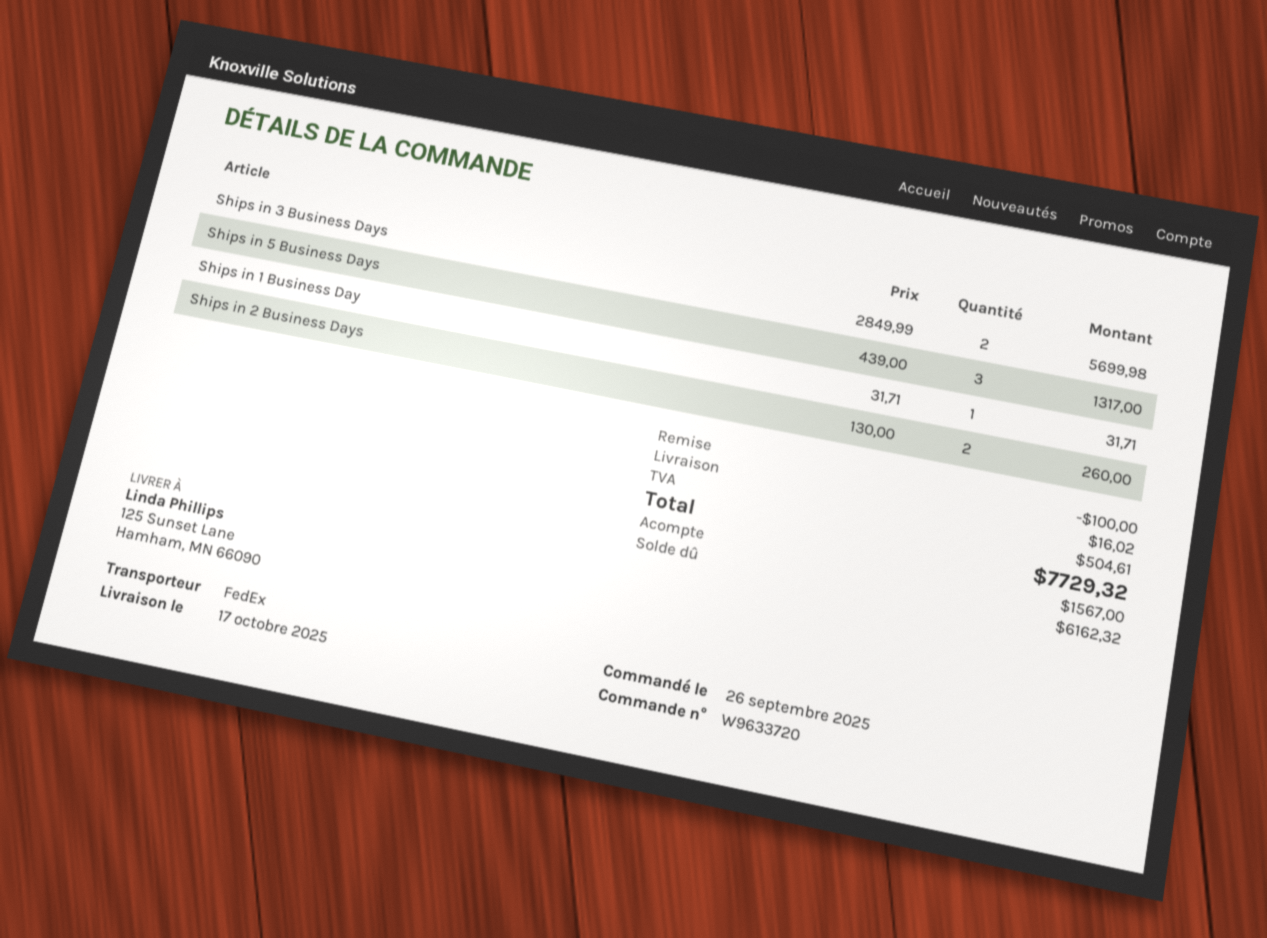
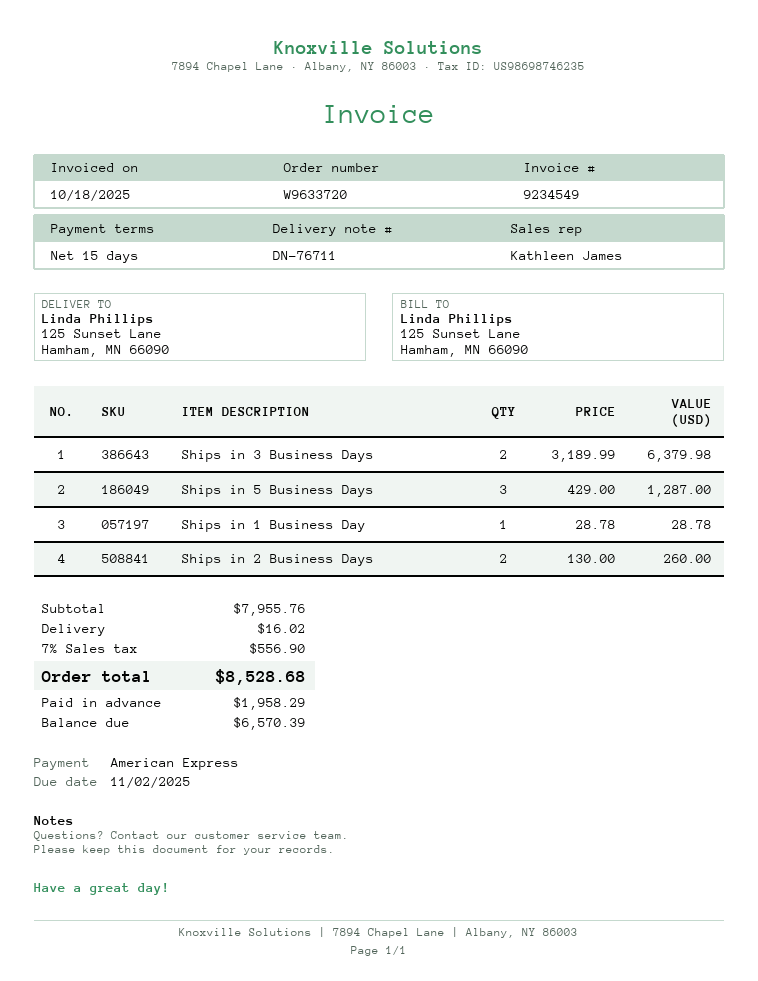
Ships in 3 Business Days: 2 x 2849.99 = 5699.98 -> 2 x 3189.99 = 6379.98
Ships in 5 Business Days: 3 x 439.00 = 1317.00 -> 3 x 429.00 = 1287.00
Ships in 1 Business Day: 1 x 31.71 = 31.71 -> 1 x 28.78 = 28.78
discount: 100.00 -> none
tax: 504.61 -> 556.90
total: 7729.32 -> 8528.68
deposit: 1567.00 -> 1958.29
balance: 6162.32 -> 6570.39

